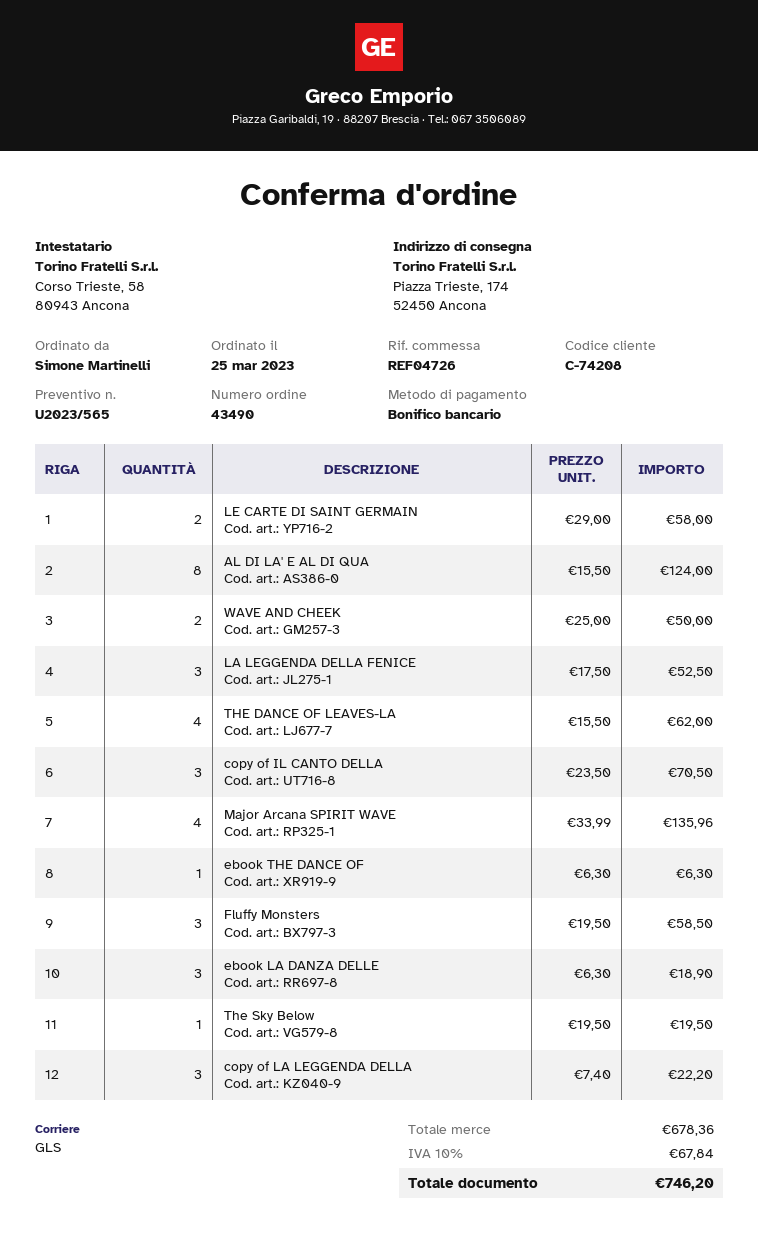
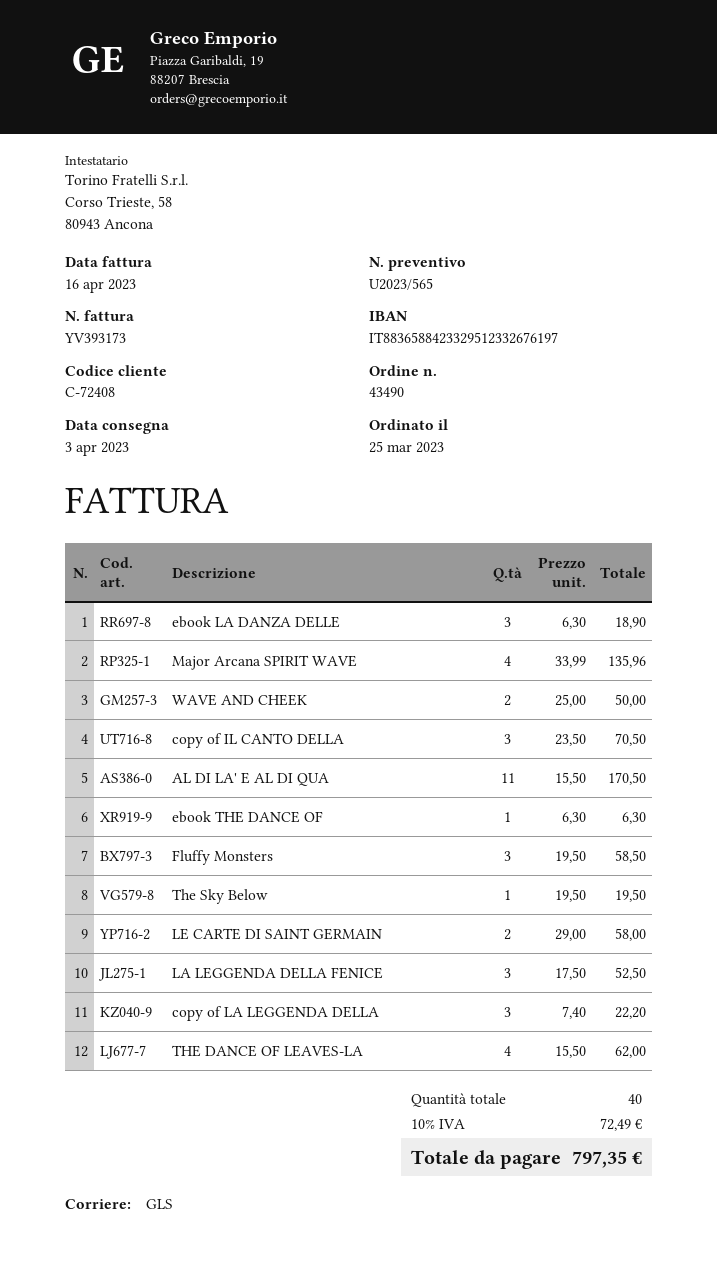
customer number: C-74208 -> C-72408
AL DI LA' E AL DI QUA: 8 x 15.50 = 124.00 -> 11 x 15.50 = 170.50
tax: 10% = 67.84 -> 10% = 72.49
total: 746.20 -> 797.35

